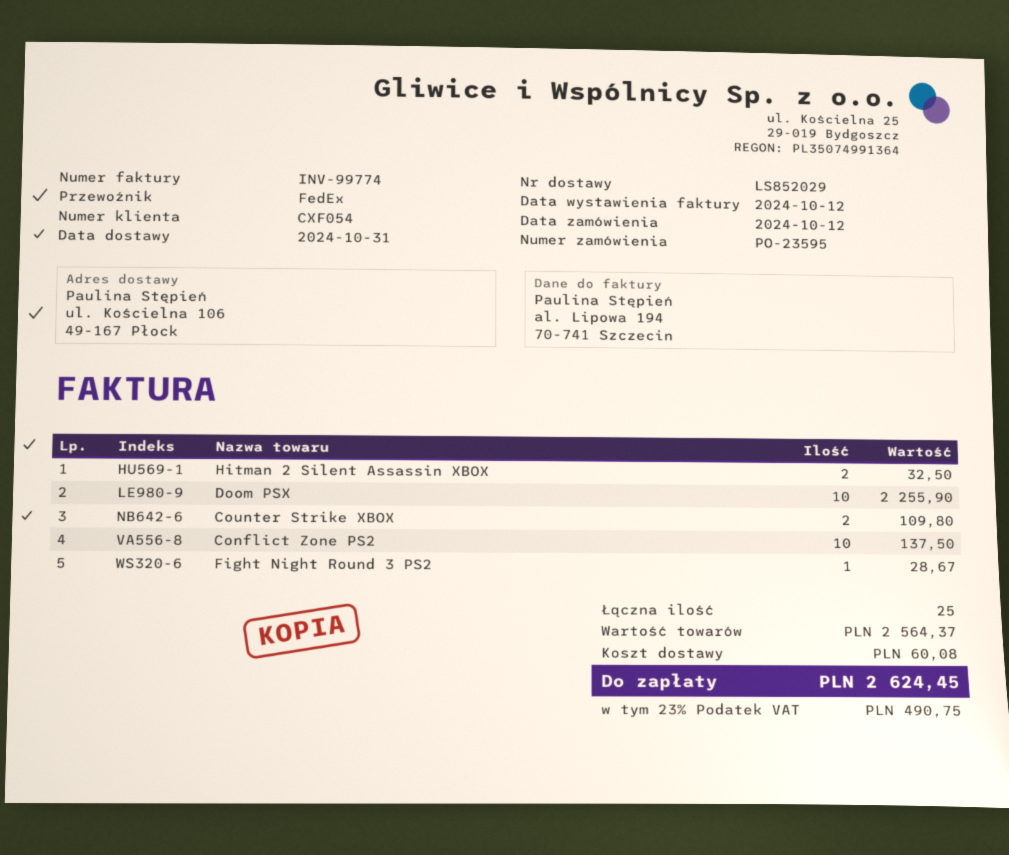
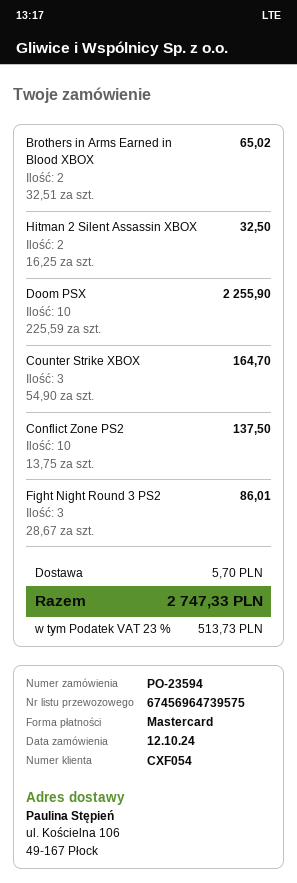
order number: PO-23595 -> PO-23594
Counter Strike XBOX: 2 for 109.80 -> 3 for 164.70
Fight Night Round 3 PS2: 1 for 28.67 -> 3 for 86.01
Brothers in Arms Earned in Blood XBOX: none -> 2 for 65.02
shipping: 60.08 -> 5.70
tax: 23% = 490.75 -> 23% = 513.73
total: 2624.45 -> 2747.33

